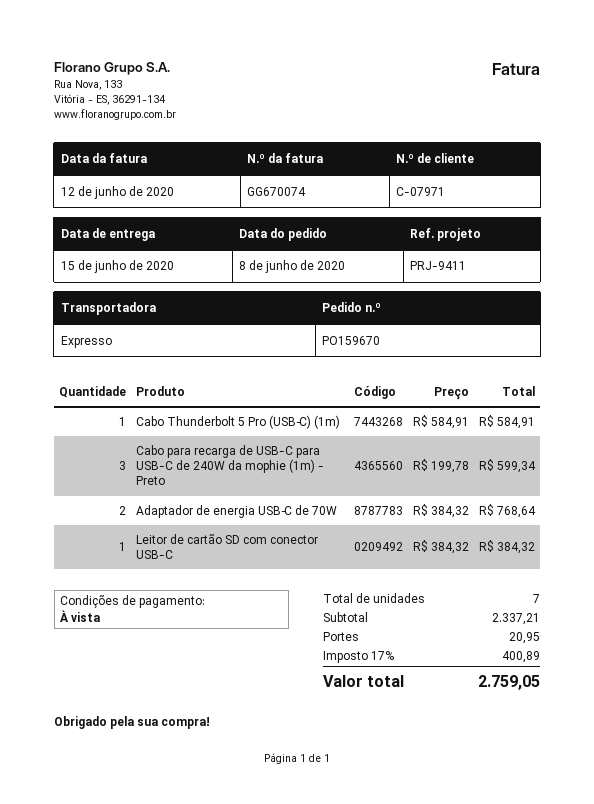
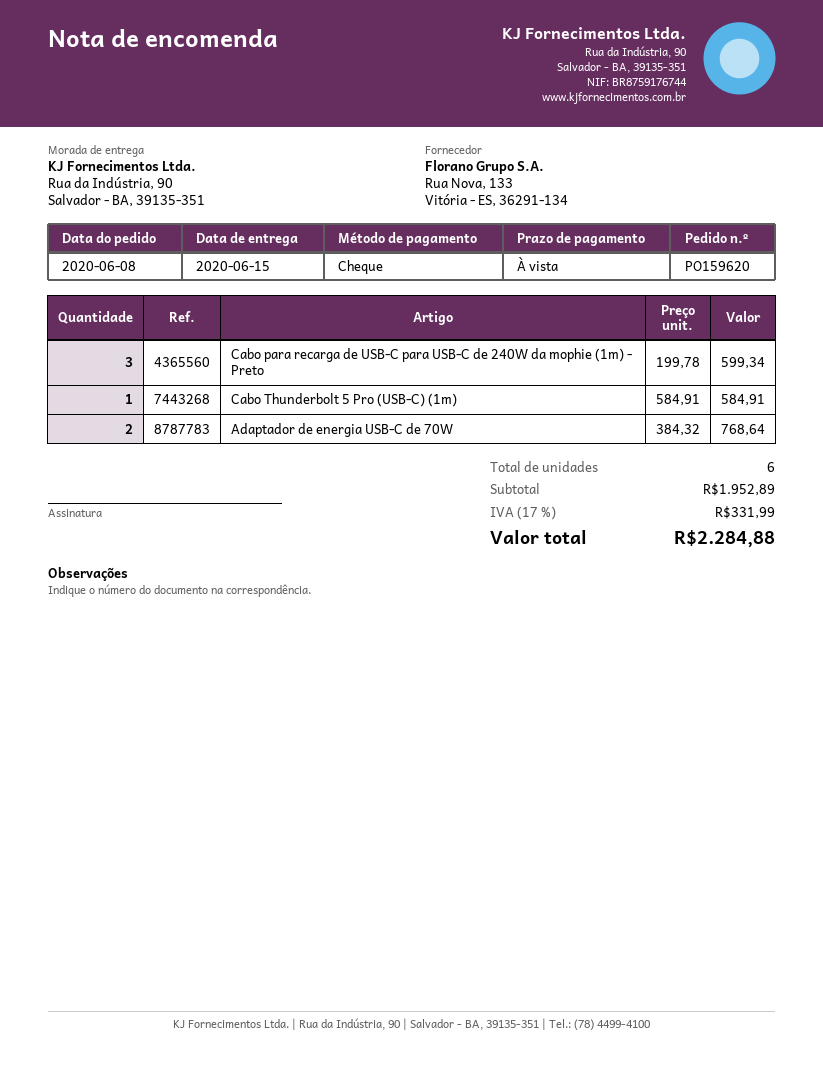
order number: PO159670 -> PO159620
Leitor de cartão SD com conector USB-C: 1 x 384.32 = 384.32 -> none
total quantity: 7 -> 6
subtotal: 2337.21 -> 1952.89
shipping: 20.95 -> none
tax: 17% = 400.89 -> 17% = 331.99
total: 2759.05 -> 2284.88

